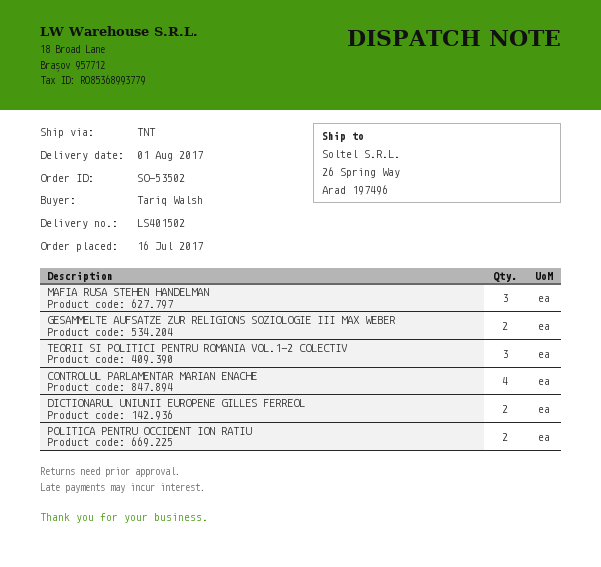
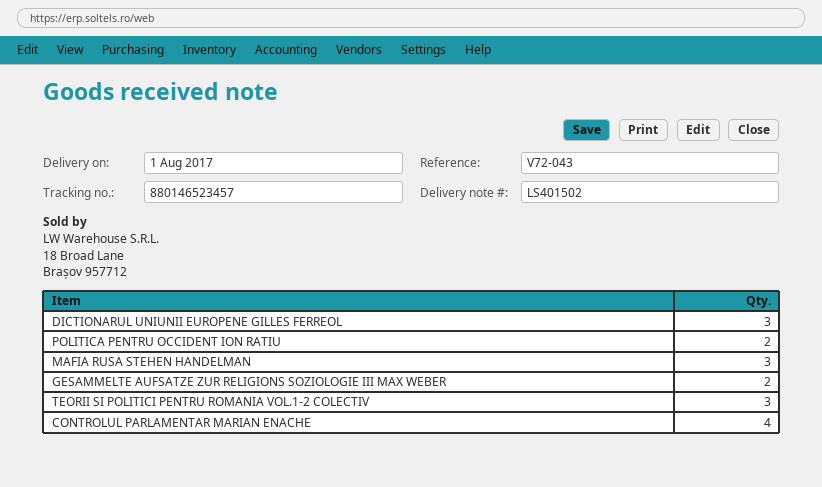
DICTIONARUL UNIUNII EUROPENE GILLES FERREOL: 2 -> 3

